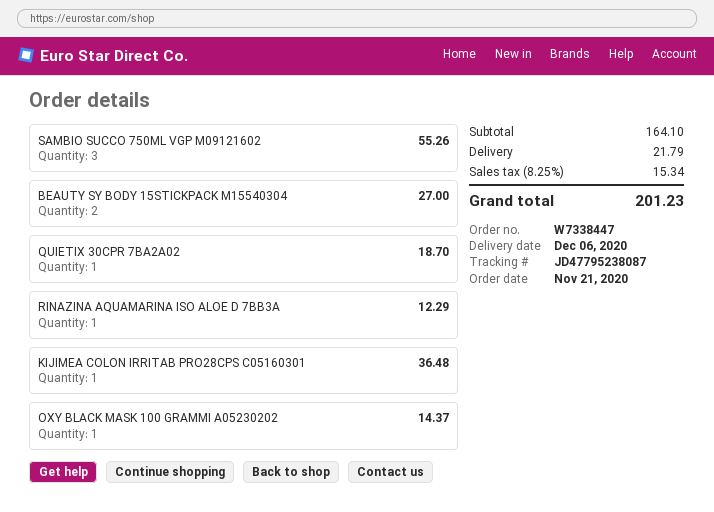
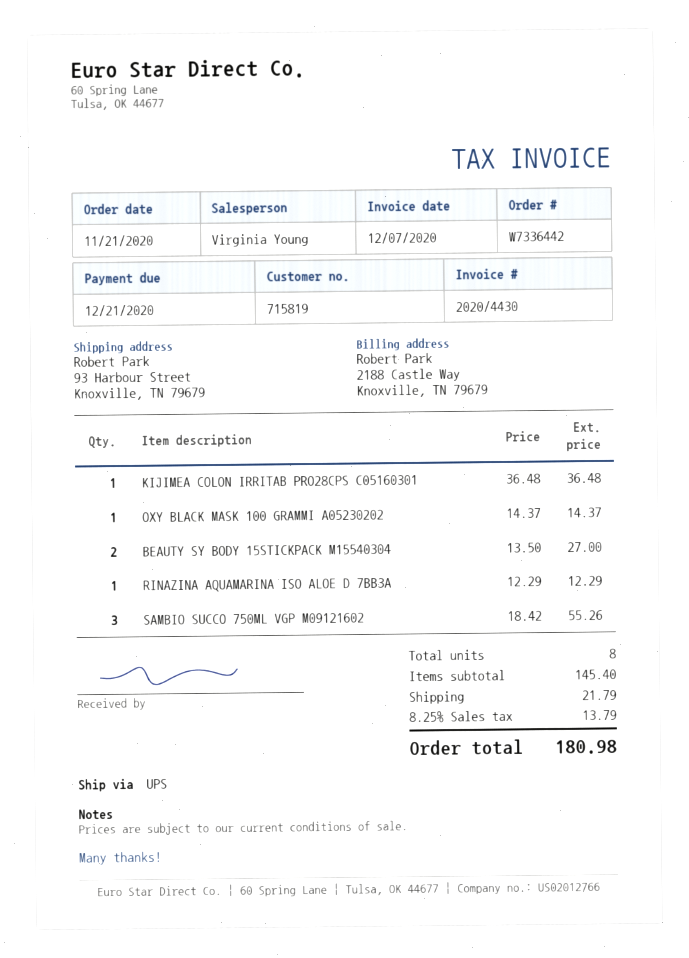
order number: W7338447 -> W7336442
QUIETIX 30CPR 7BA2A02: 1 for 18.70 -> none
subtotal: 164.10 -> 145.40
tax: 8.25% = 15.34 -> 8.25% = 13.79
total: 201.23 -> 180.98

